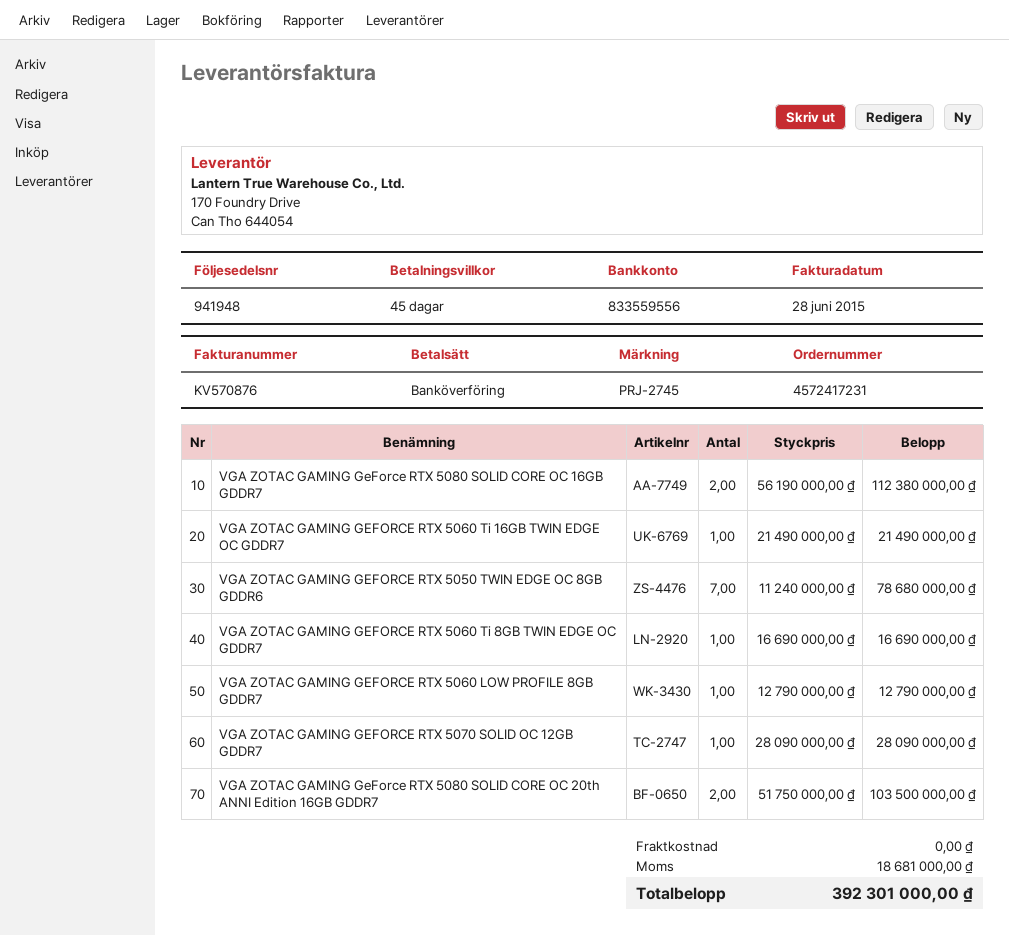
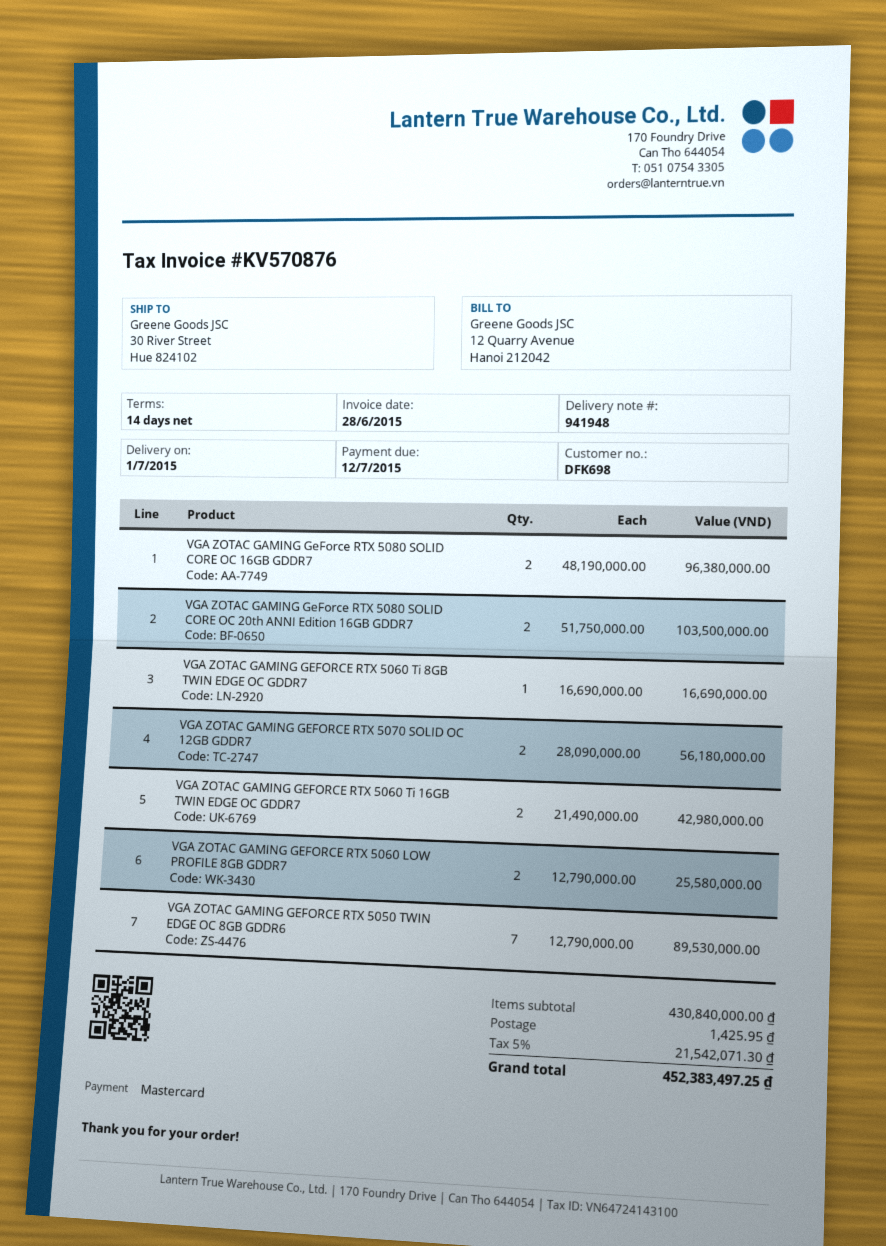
payment terms: 45 days -> 14 days
payment method: bank transfer -> Mastercard
VGA ZOTAC GAMING GeForce RTX 5080 SOLID CORE OC 16GB GDDR7: 2 x 56190000.00 = 112380000.00 -> 2 x 48190000.00 = 96380000.00
VGA ZOTAC GAMING GEFORCE RTX 5060 Ti 16GB TWIN EDGE OC GDDR7: 1 x 21490000.00 = 21490000.00 -> 2 x 21490000.00 = 42980000.00
VGA ZOTAC GAMING GEFORCE RTX 5050 TWIN EDGE OC 8GB GDDR6: 7 x 11240000.00 = 78680000.00 -> 7 x 12790000.00 = 89530000.00
VGA ZOTAC GAMING GEFORCE RTX 5060 LOW PROFILE 8GB GDDR7: 1 x 12790000.00 = 12790000.00 -> 2 x 12790000.00 = 25580000.00
VGA ZOTAC GAMING GEFORCE RTX 5070 SOLID OC 12GB GDDR7: 1 x 28090000.00 = 28090000.00 -> 2 x 28090000.00 = 56180000.00
shipping: 0.00 -> 1425.95
tax: 18681000.00 -> 21542071.30
total: 392301000.00 -> 452383497.25

